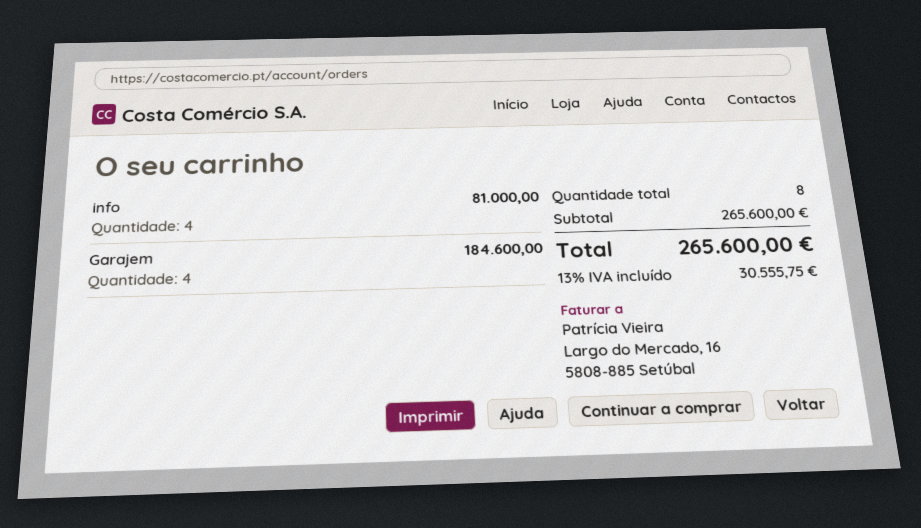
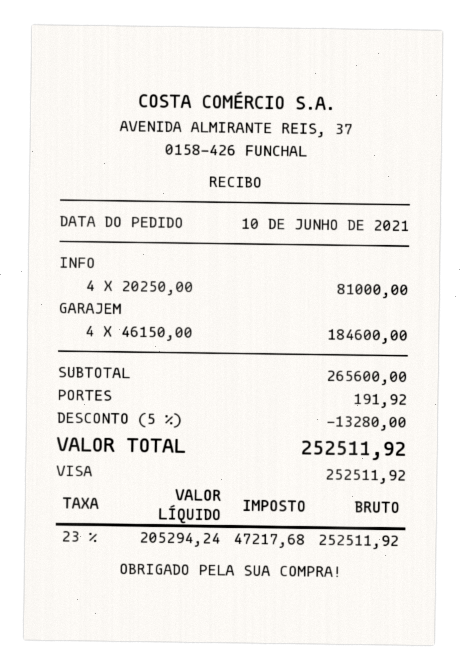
discount: none -> 5% = 13280.00
shipping: none -> 191.92
tax: 13% = 30555.75 -> 23% = 47217.68
total: 265600.00 -> 252511.92

